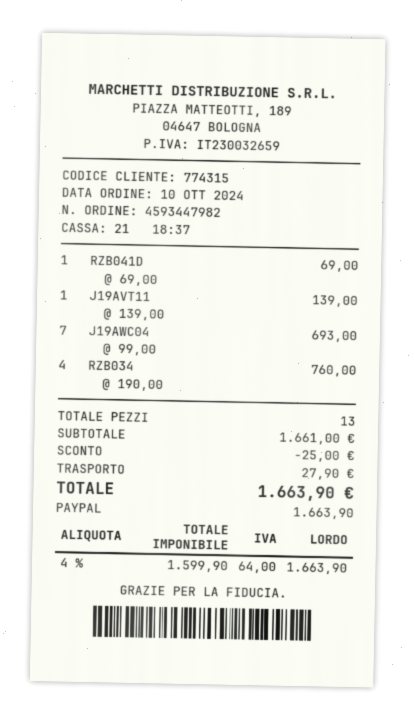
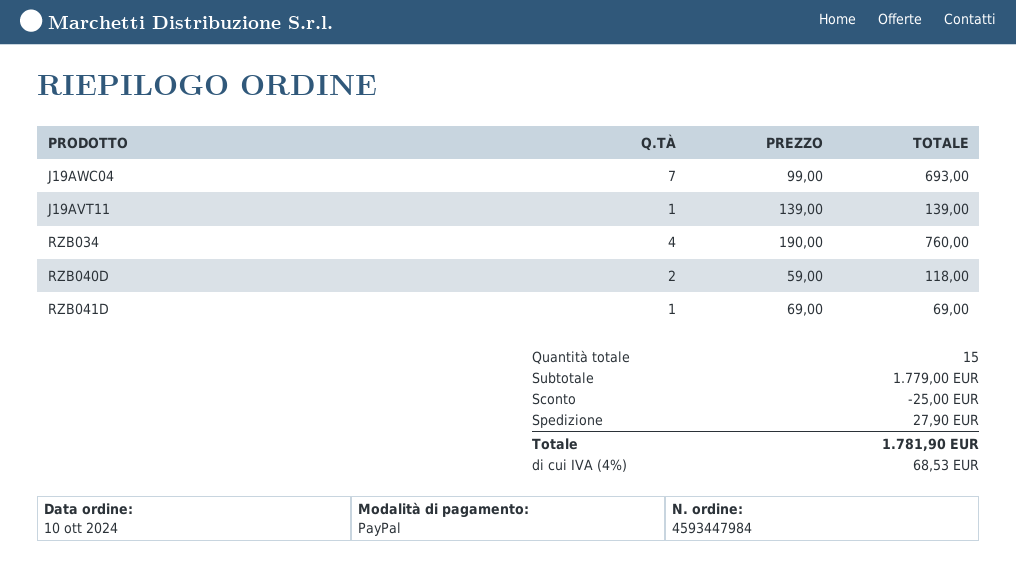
order number: 4593447982 -> 4593447984
RZB040D: none -> 2 x 59.00 = 118.00
total quantity: 13 -> 15
subtotal: 1661.00 -> 1779.00
tax: 4% = 64.00 -> 4% = 68.53
total: 1663.90 -> 1781.90

